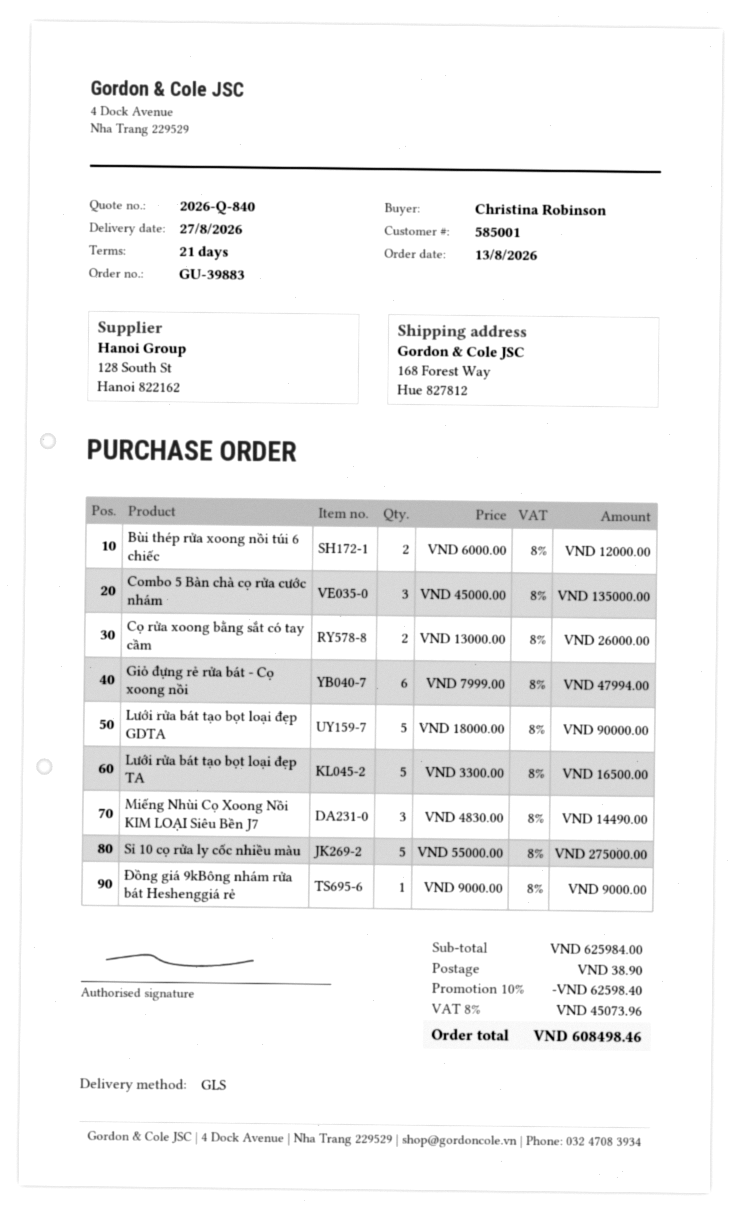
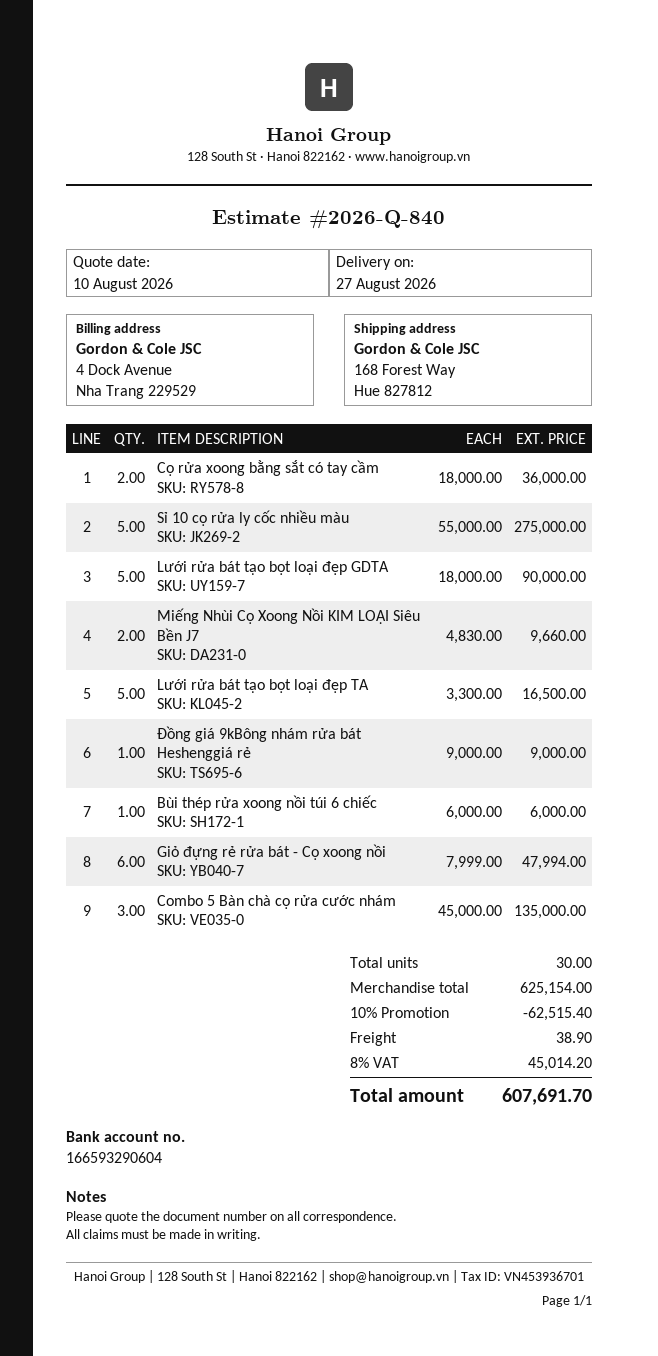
Bùi thép rửa xoong nồi túi 6 chiếc: 2 x 6000.00 = 12000.00 -> 1 x 6000.00 = 6000.00
Cọ rửa xoong bằng sắt có tay cầm: 2 x 13000.00 = 26000.00 -> 2 x 18000.00 = 36000.00
Miếng Nhùi Cọ Xoong Nồi KIM LOẠI Siêu Bền J7: 3 x 4830.00 = 14490.00 -> 2 x 4830.00 = 9660.00
subtotal: 625984.00 -> 625154.00
discount: 10% = 62598.40 -> 10% = 62515.40
tax: 8% = 45073.96 -> 8% = 45014.20
total: 608498.46 -> 607691.70

